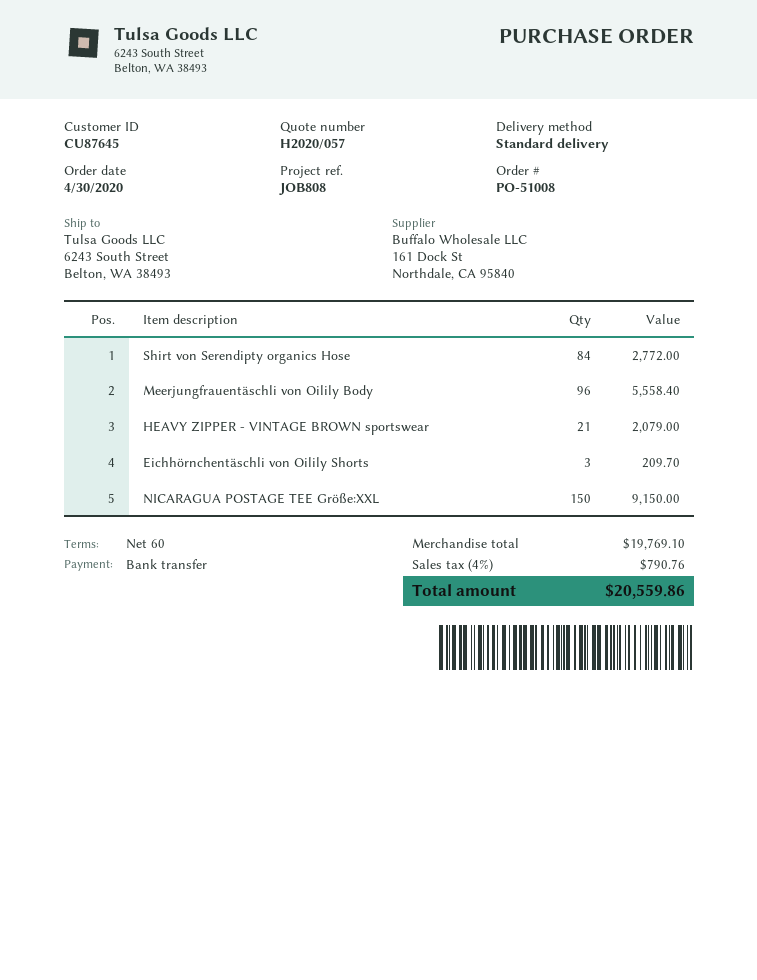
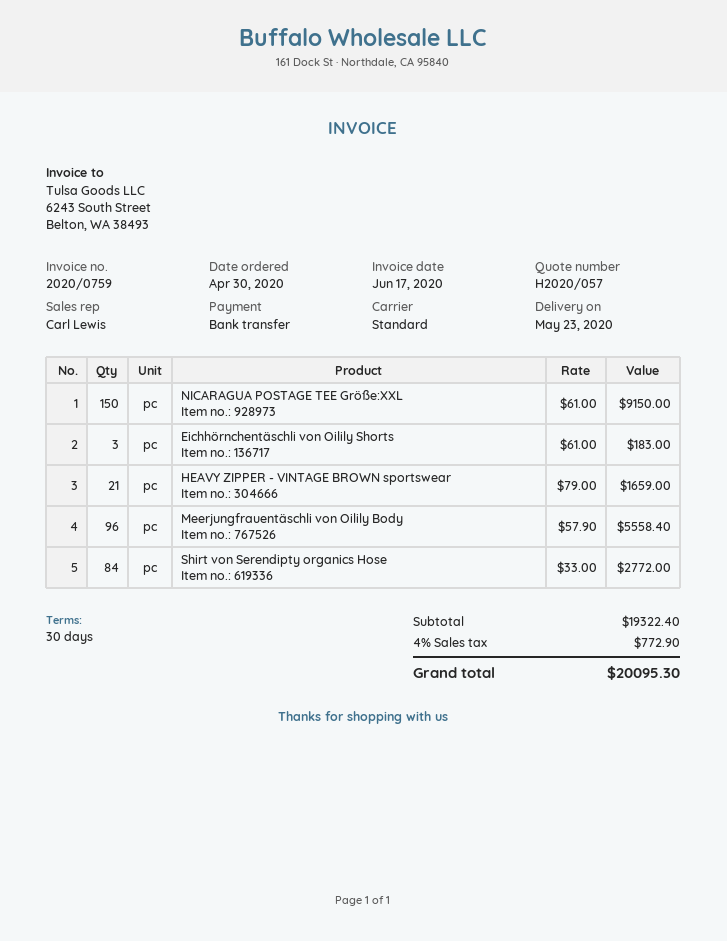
payment terms: 60 days -> 30 days
HEAVY ZIPPER - VINTAGE BROWN sportswear: 21 for 2079.00 -> 21 for 1659.00
Eichhörnchentäschli von Oilily Shorts: 3 for 209.70 -> 3 for 183.00
subtotal: 19769.10 -> 19322.40
tax: 4% = 790.76 -> 4% = 772.90
total: 20559.86 -> 20095.30

